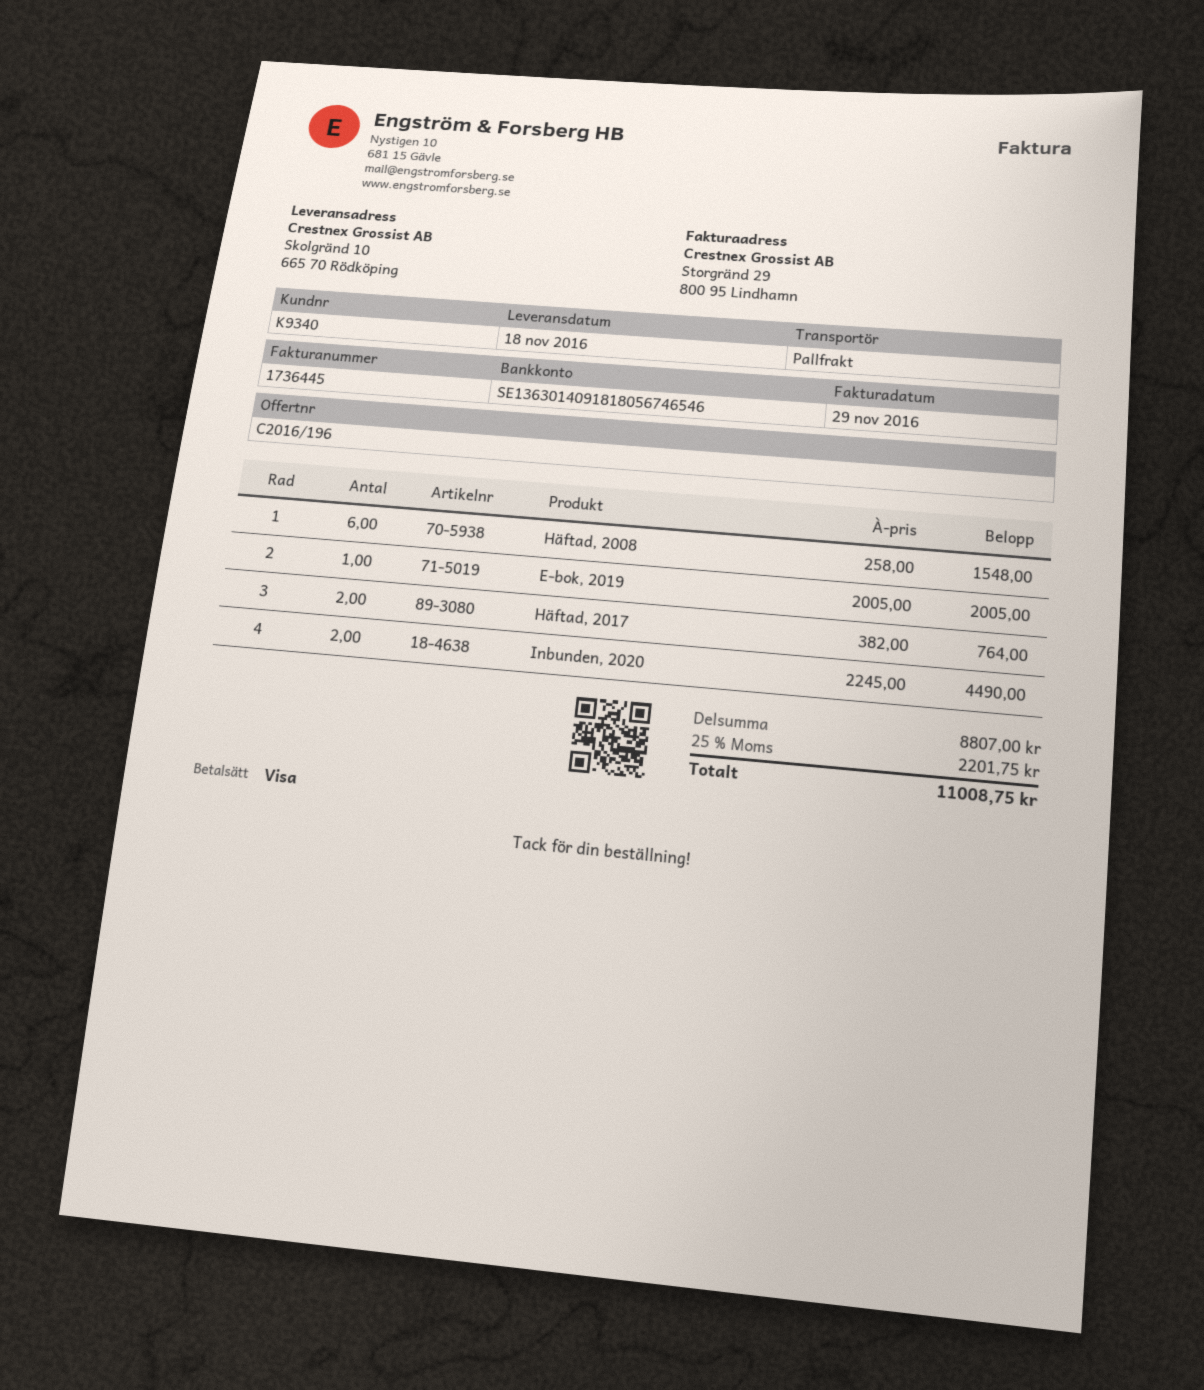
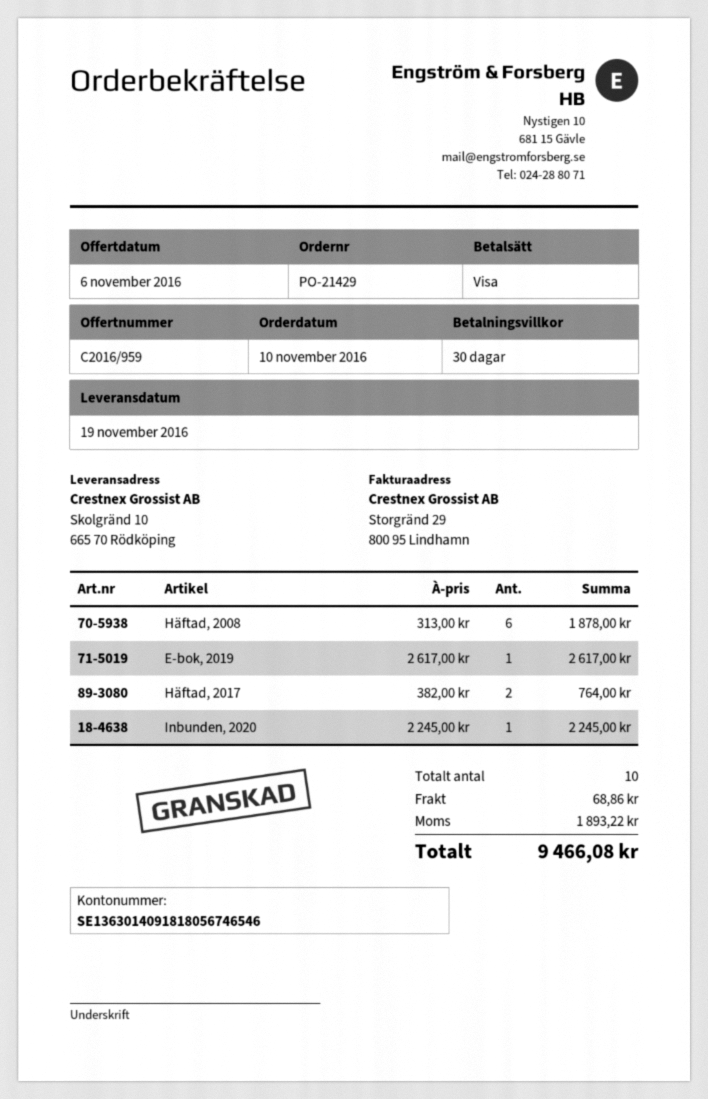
quote number: C2016/196 -> C2016/959
delivery date: 2016-11-18 -> 2016-11-19
Häftad, 2008: 6 x 258.00 = 1548.00 -> 6 x 313.00 = 1878.00
E-bok, 2019: 1 x 2005.00 = 2005.00 -> 1 x 2617.00 = 2617.00
Inbunden, 2020: 2 x 2245.00 = 4490.00 -> 1 x 2245.00 = 2245.00
shipping: none -> 68.86
tax: 2201.75 -> 1893.22
total: 11008.75 -> 9466.08

